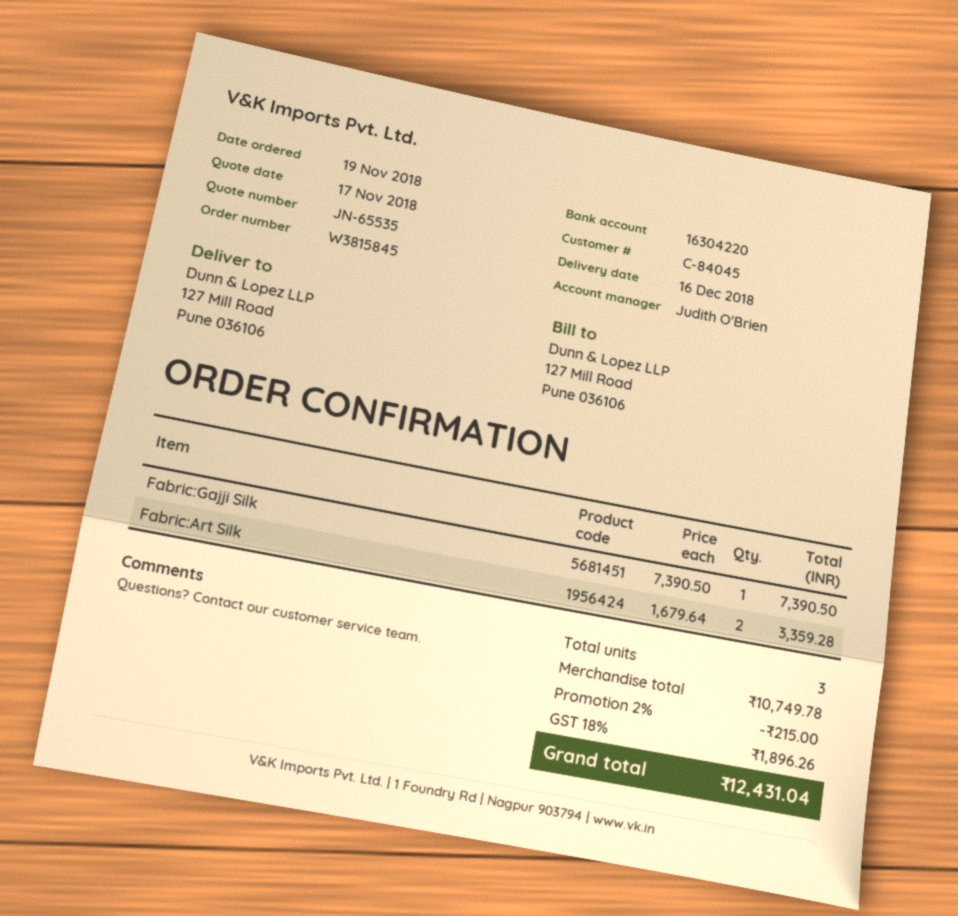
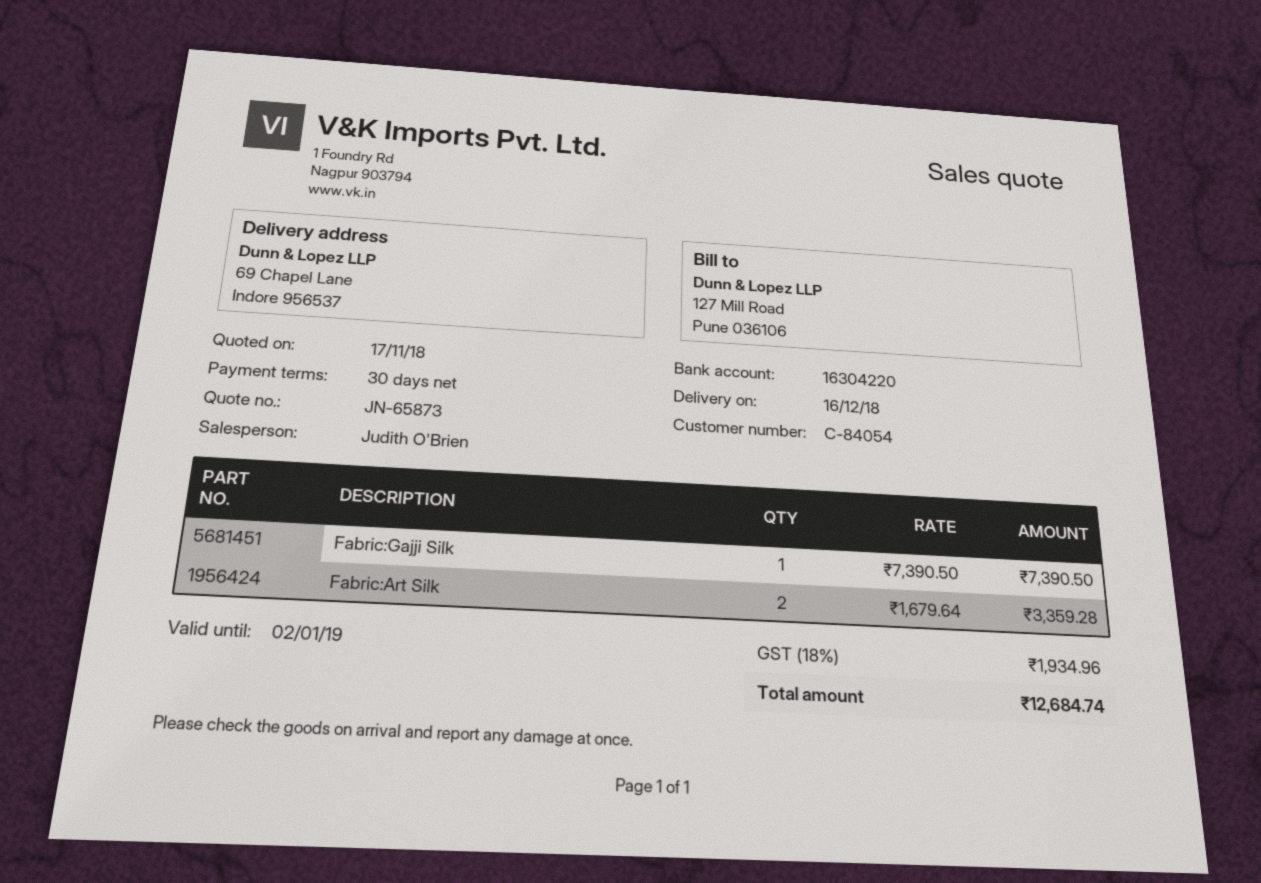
quote number: JN-65535 -> JN-65873
customer number: C-84045 -> C-84054
ship to: 127 Mill Road, Pune 036106 -> 69 Chapel Lane, Indore 956537
discount: 2% = 215.00 -> none
tax: 18% = 1896.26 -> 18% = 1934.96
total: 12431.04 -> 12684.74

